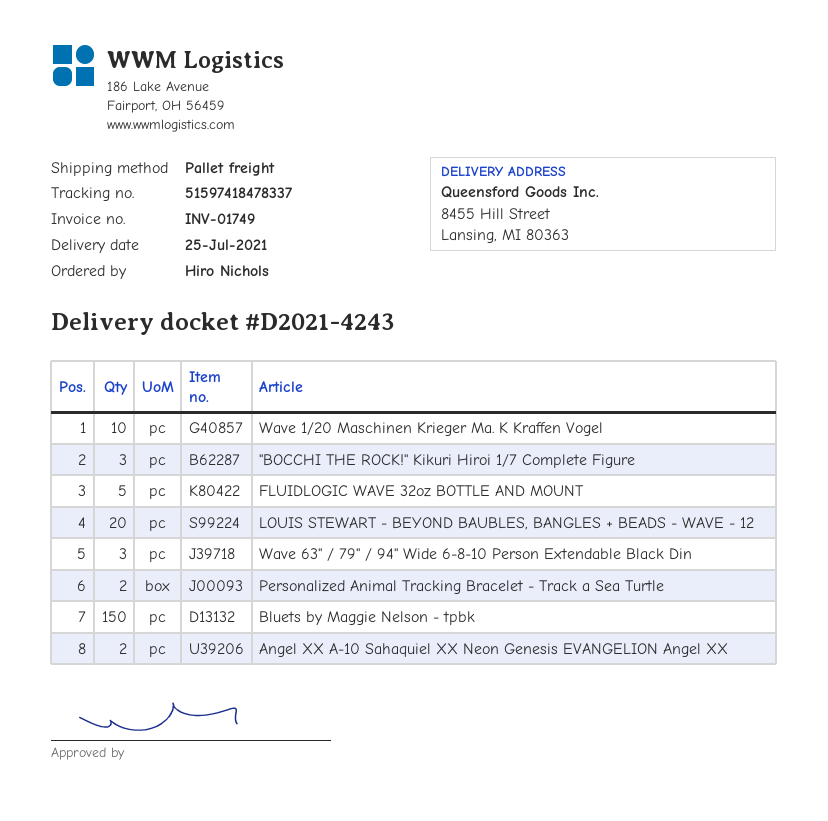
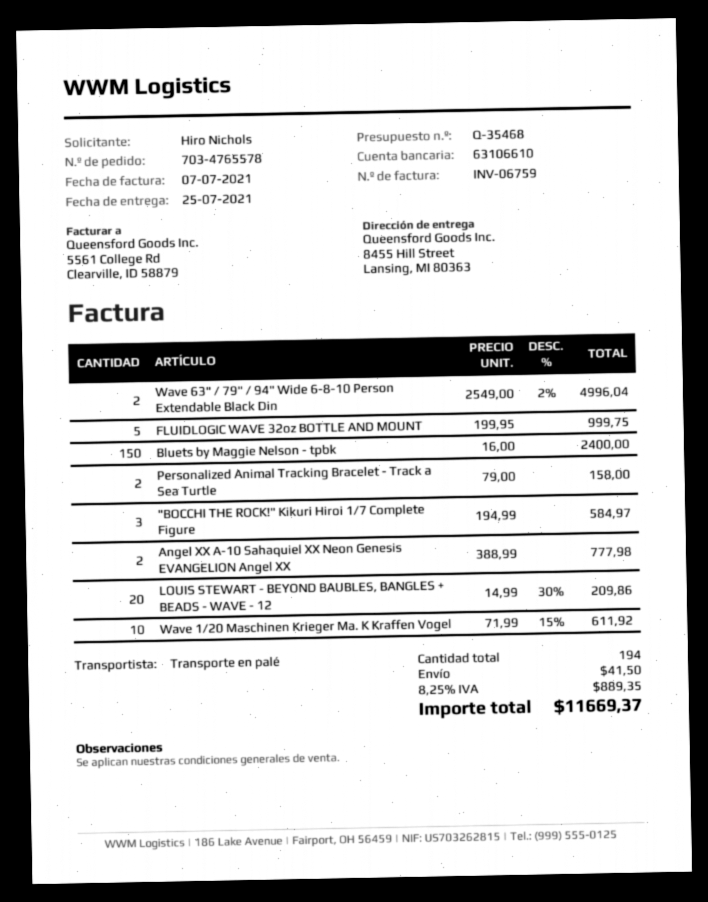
invoice number: INV-01749 -> INV-06759
Wave 63" / 79" / 94" Wide 6-8-10 Person Extendable Black Din: 3 -> 2

